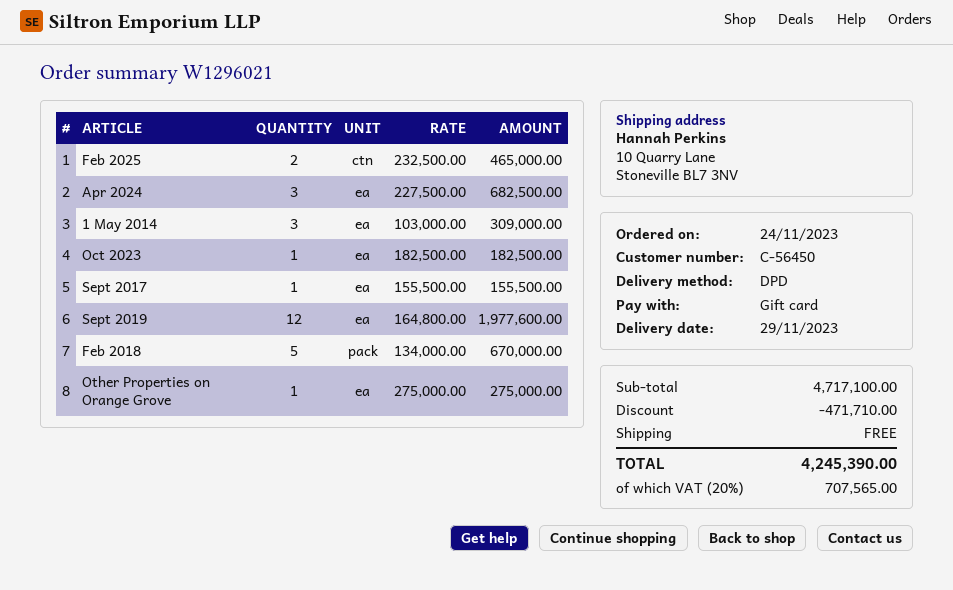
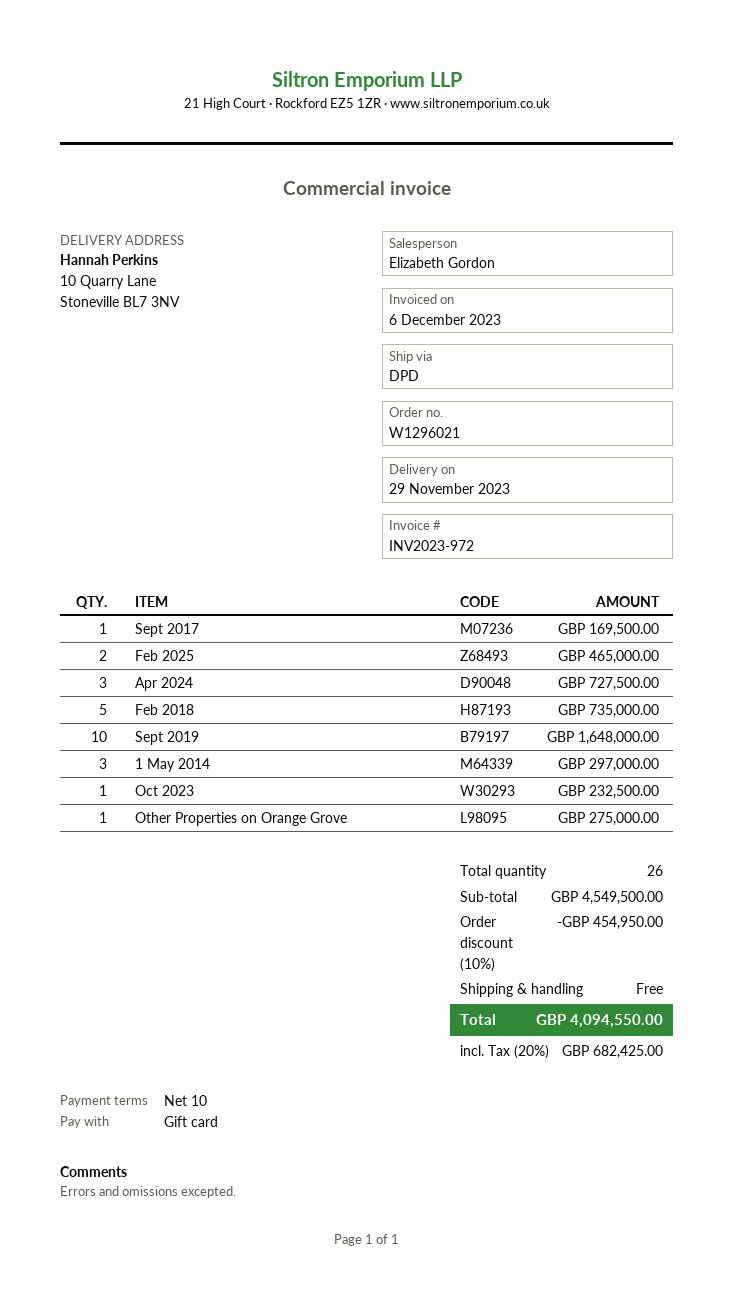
Apr 2024: 3 for 682500.00 -> 3 for 727500.00
1 May 2014: 3 for 309000.00 -> 3 for 297000.00
Oct 2023: 1 for 182500.00 -> 1 for 232500.00
Sept 2017: 1 for 155500.00 -> 1 for 169500.00
Sept 2019: 12 for 1977600.00 -> 10 for 1648000.00
Feb 2018: 5 for 670000.00 -> 5 for 735000.00
subtotal: 4717100.00 -> 4549500.00
discount: 471710.00 -> 454950.00
tax: 20% = 707565.00 -> 20% = 682425.00
total: 4245390.00 -> 4094550.00

